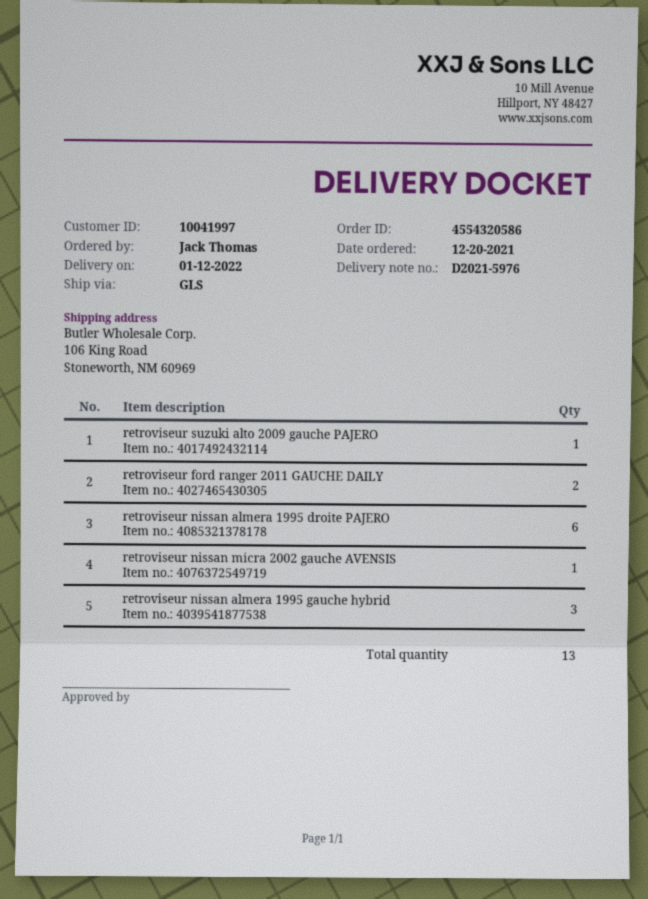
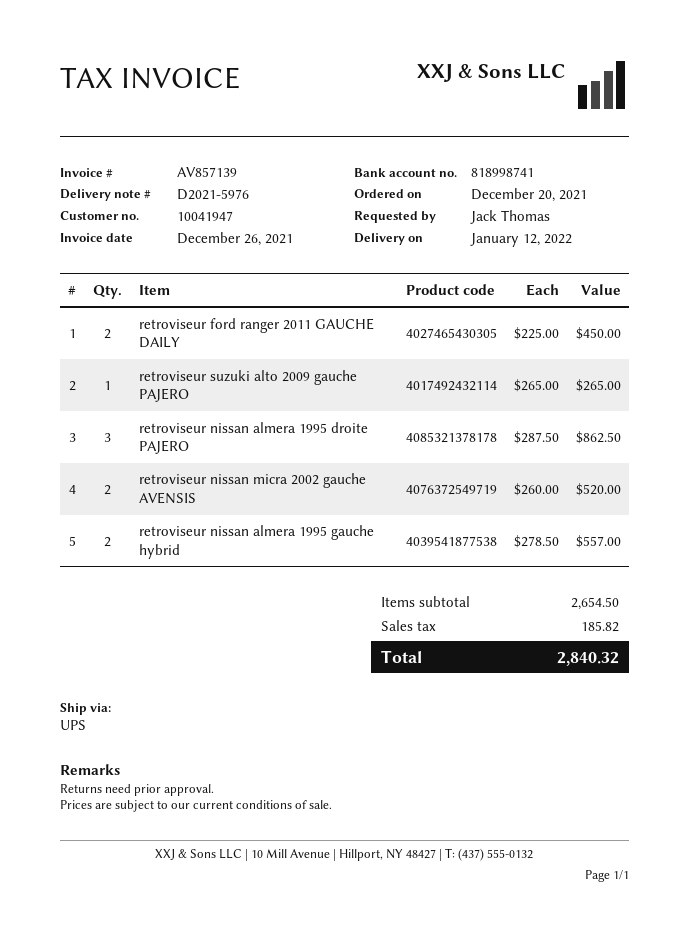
customer number: 10041997 -> 10041947
shipping method: GLS -> UPS
retroviseur nissan almera 1995 droite PAJERO: 6 -> 3
retroviseur nissan micra 2002 gauche AVENSIS: 1 -> 2
retroviseur nissan almera 1995 gauche hybrid: 3 -> 2

